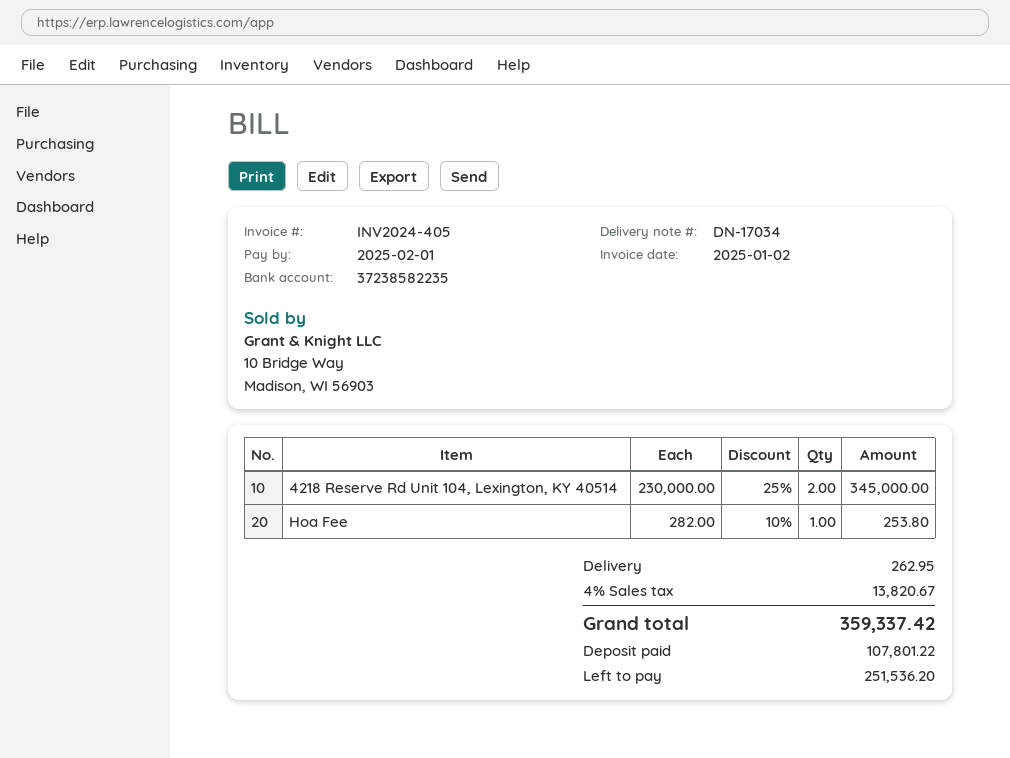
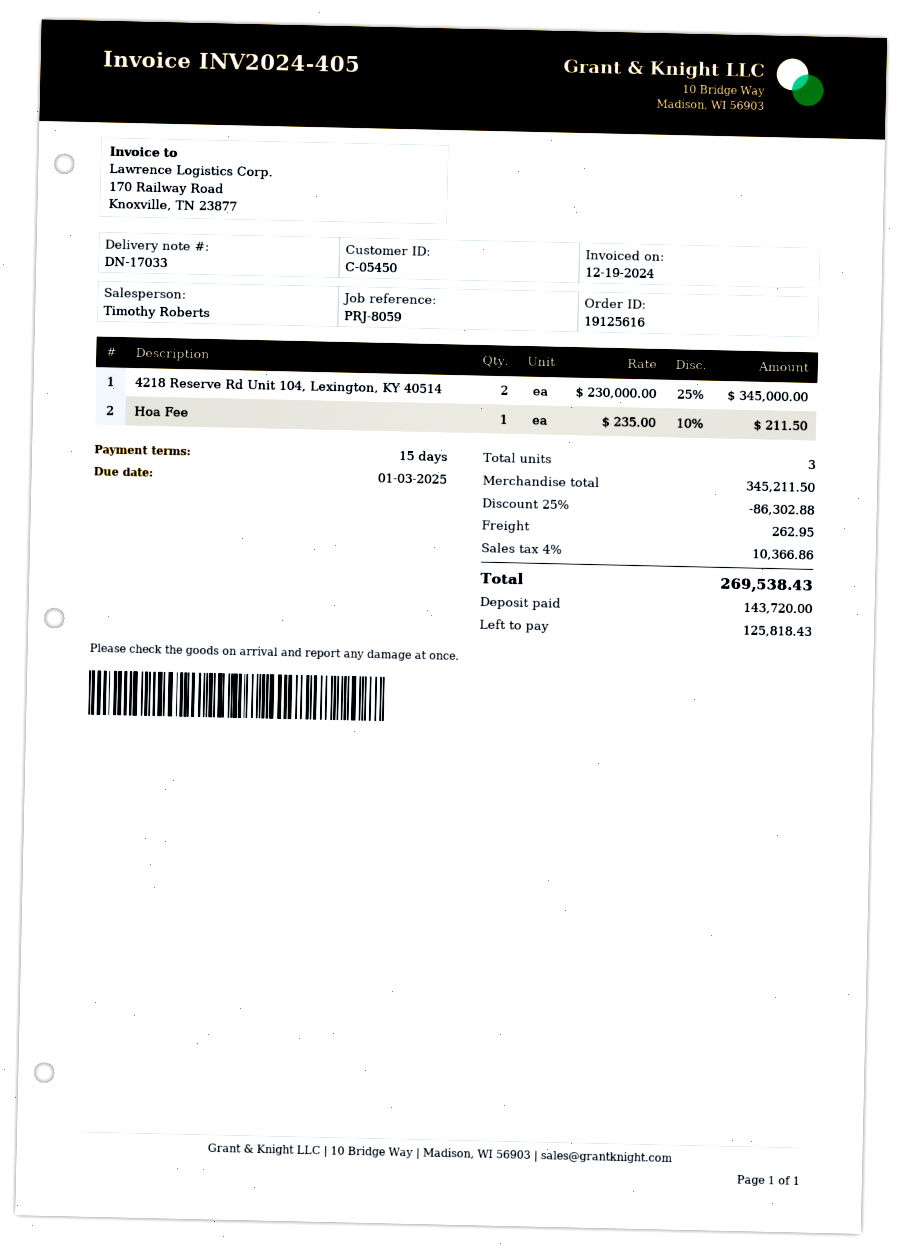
delivery note number: DN-17034 -> DN-17033
invoice date: 2025-01-02 -> 2024-12-19
due date: 2025-02-01 -> 2025-01-03
Hoa Fee: 1 x 282.00 - 10% = 253.80 -> 1 x 235.00 - 10% = 211.50
discount: none -> 25% = 86302.88
tax: 4% = 13820.67 -> 4% = 10366.86
total: 359337.42 -> 269538.43
deposit: 107801.22 -> 143720.00
balance: 251536.20 -> 125818.43

